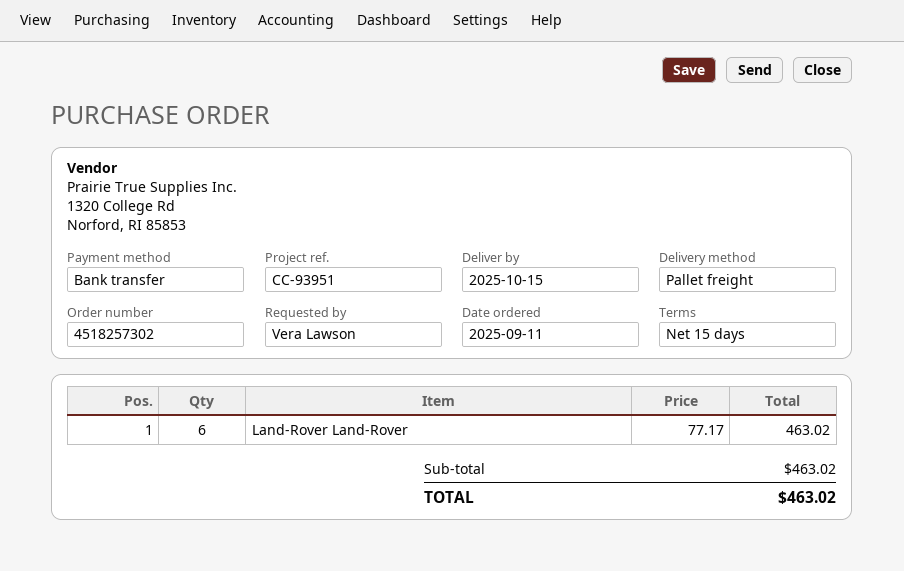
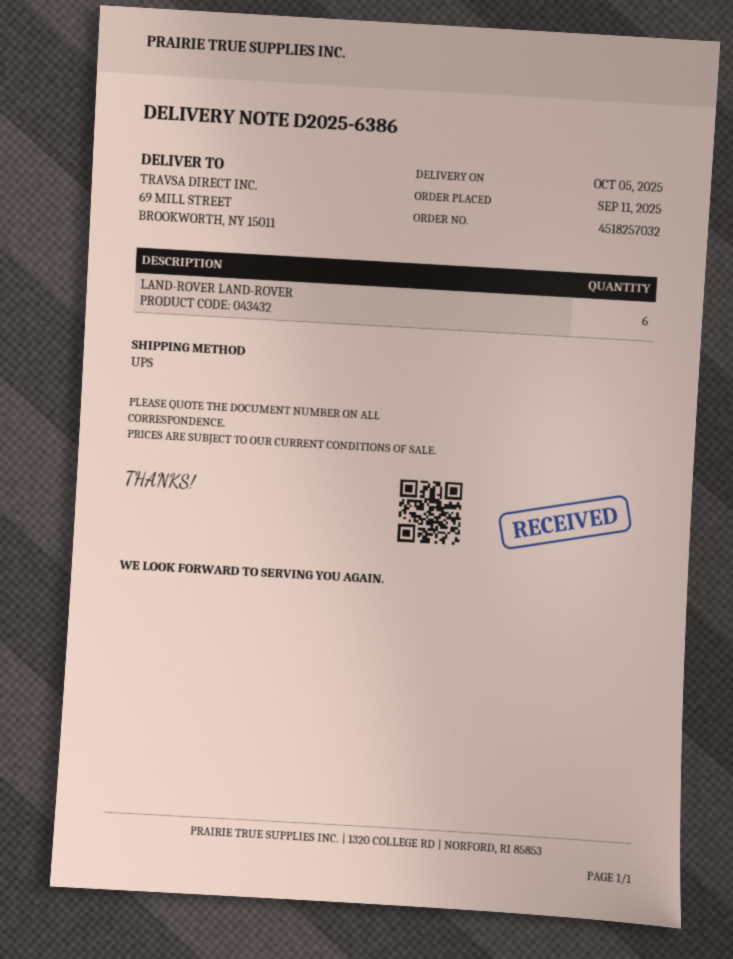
order number: 4518257302 -> 4518257032
delivery date: 2025-10-15 -> 2025-10-05
shipping method: pallet freight -> UPS

